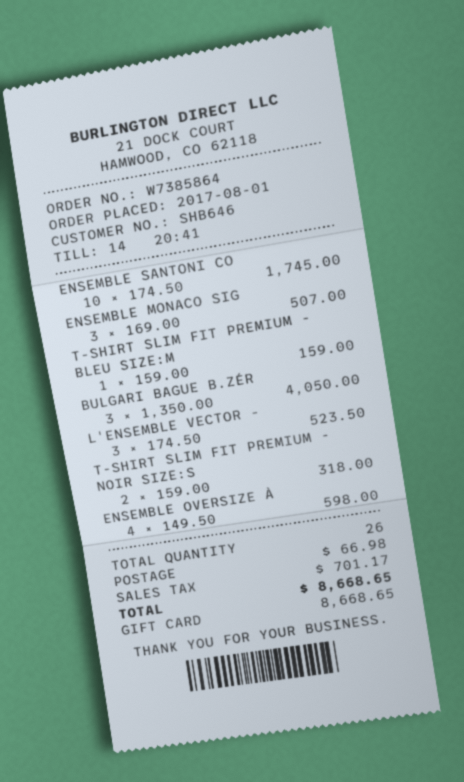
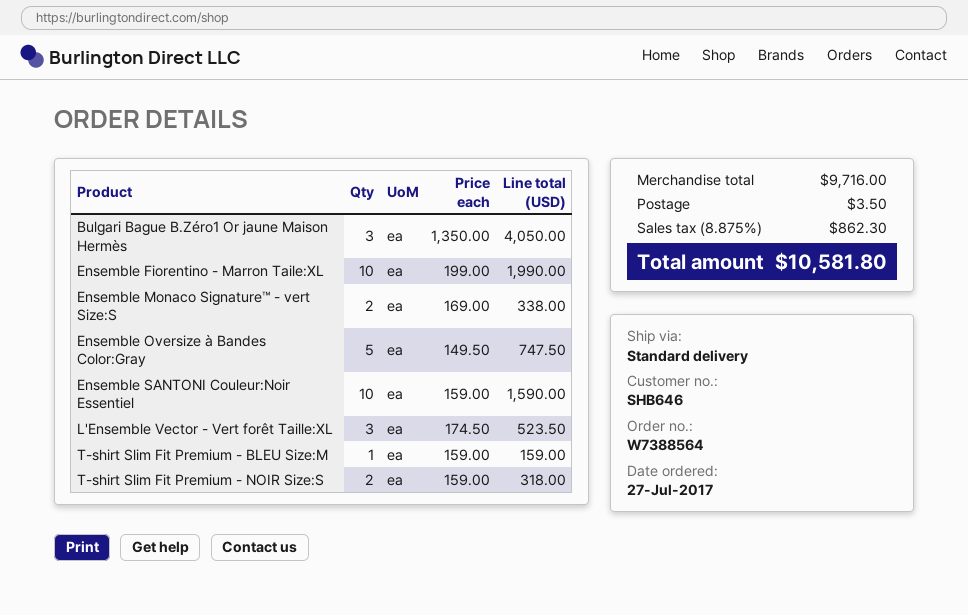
order number: W7385864 -> W7388564
order date: 2017-08-01 -> 2017-07-27
ENSEMBLE SANTONI CO: 10 x 174.50 = 1745.00 -> 10 x 159.00 = 1590.00
ENSEMBLE MONACO SIG: 3 x 169.00 = 507.00 -> 2 x 169.00 = 338.00
ENSEMBLE OVERSIZE À: 4 x 149.50 = 598.00 -> 5 x 149.50 = 747.50
Ensemble Fiorentino - Marron Taile:XL: none -> 10 x 199.00 = 1990.00
shipping: 66.98 -> 3.50
tax: 701.17 -> 862.30
total: 8668.65 -> 10581.80

